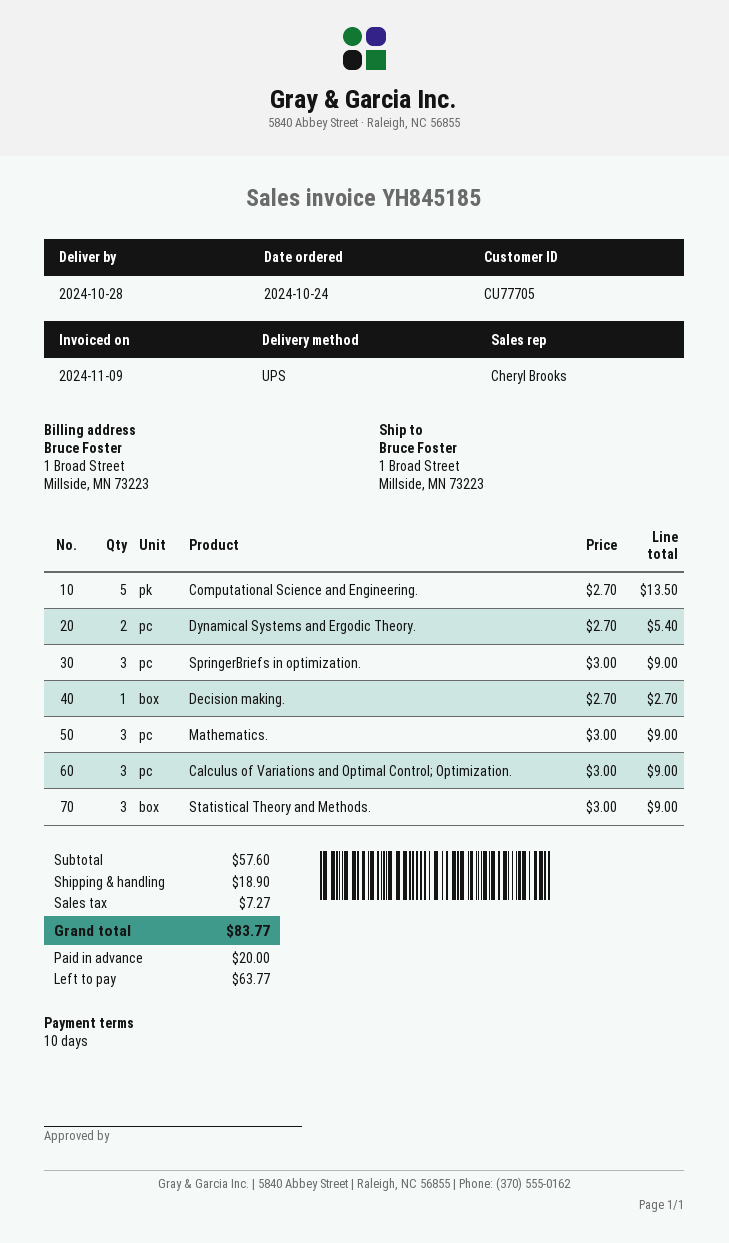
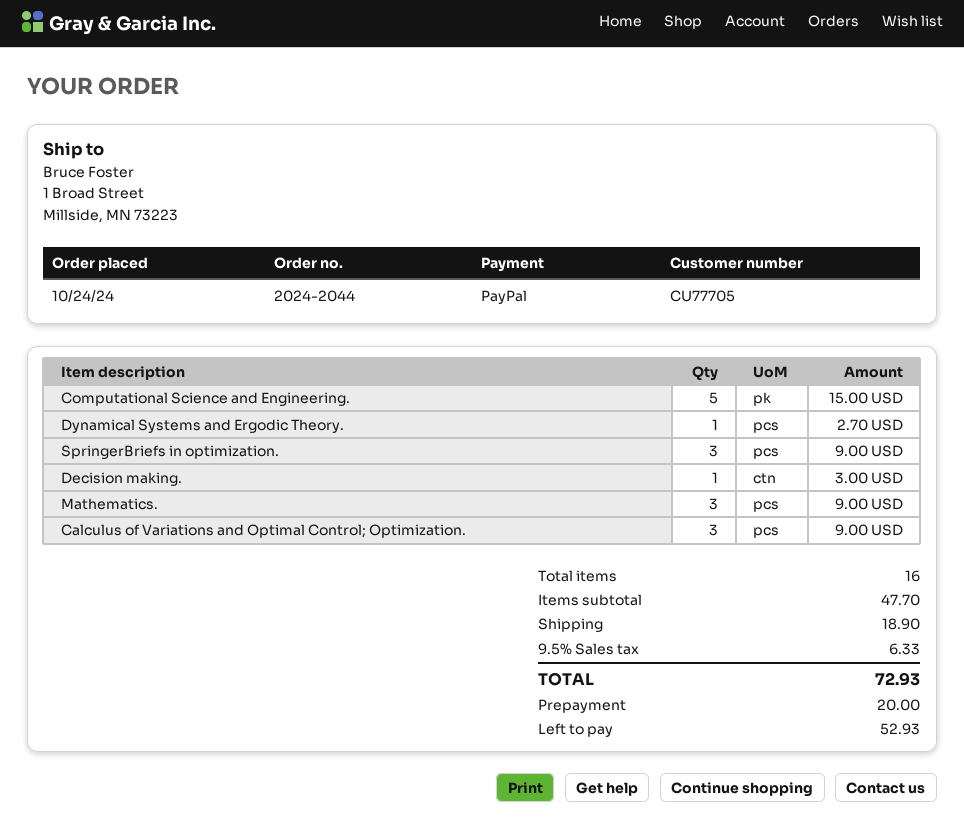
Computational Science and Engineering.: 5 for 13.50 -> 5 for 15.00
Dynamical Systems and Ergodic Theory.: 2 for 5.40 -> 1 for 2.70
Decision making.: 1 for 2.70 -> 1 for 3.00
Statistical Theory and Methods.: 3 for 9.00 -> none
subtotal: 57.60 -> 47.70
tax: 7.27 -> 6.33
total: 83.77 -> 72.93
balance: 63.77 -> 52.93

